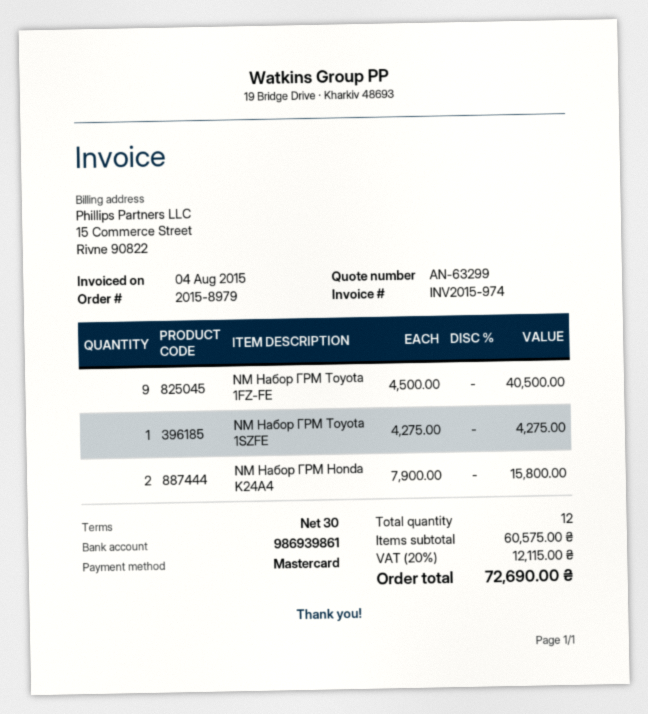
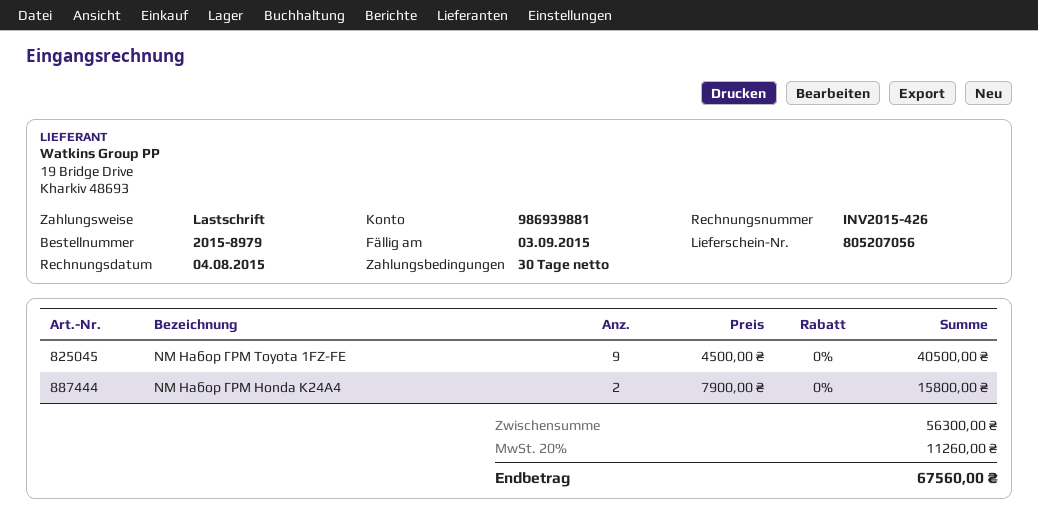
invoice number: INV2015-974 -> INV2015-426
payment method: Mastercard -> direct debit
bank account: 986939861 -> 986939881
NM Набор ГРМ Toyota 1SZFE: 1 x 4275.00 = 4275.00 -> none
subtotal: 60575.00 -> 56300.00
tax: 20% = 12115.00 -> 20% = 11260.00
total: 72690.00 -> 67560.00

